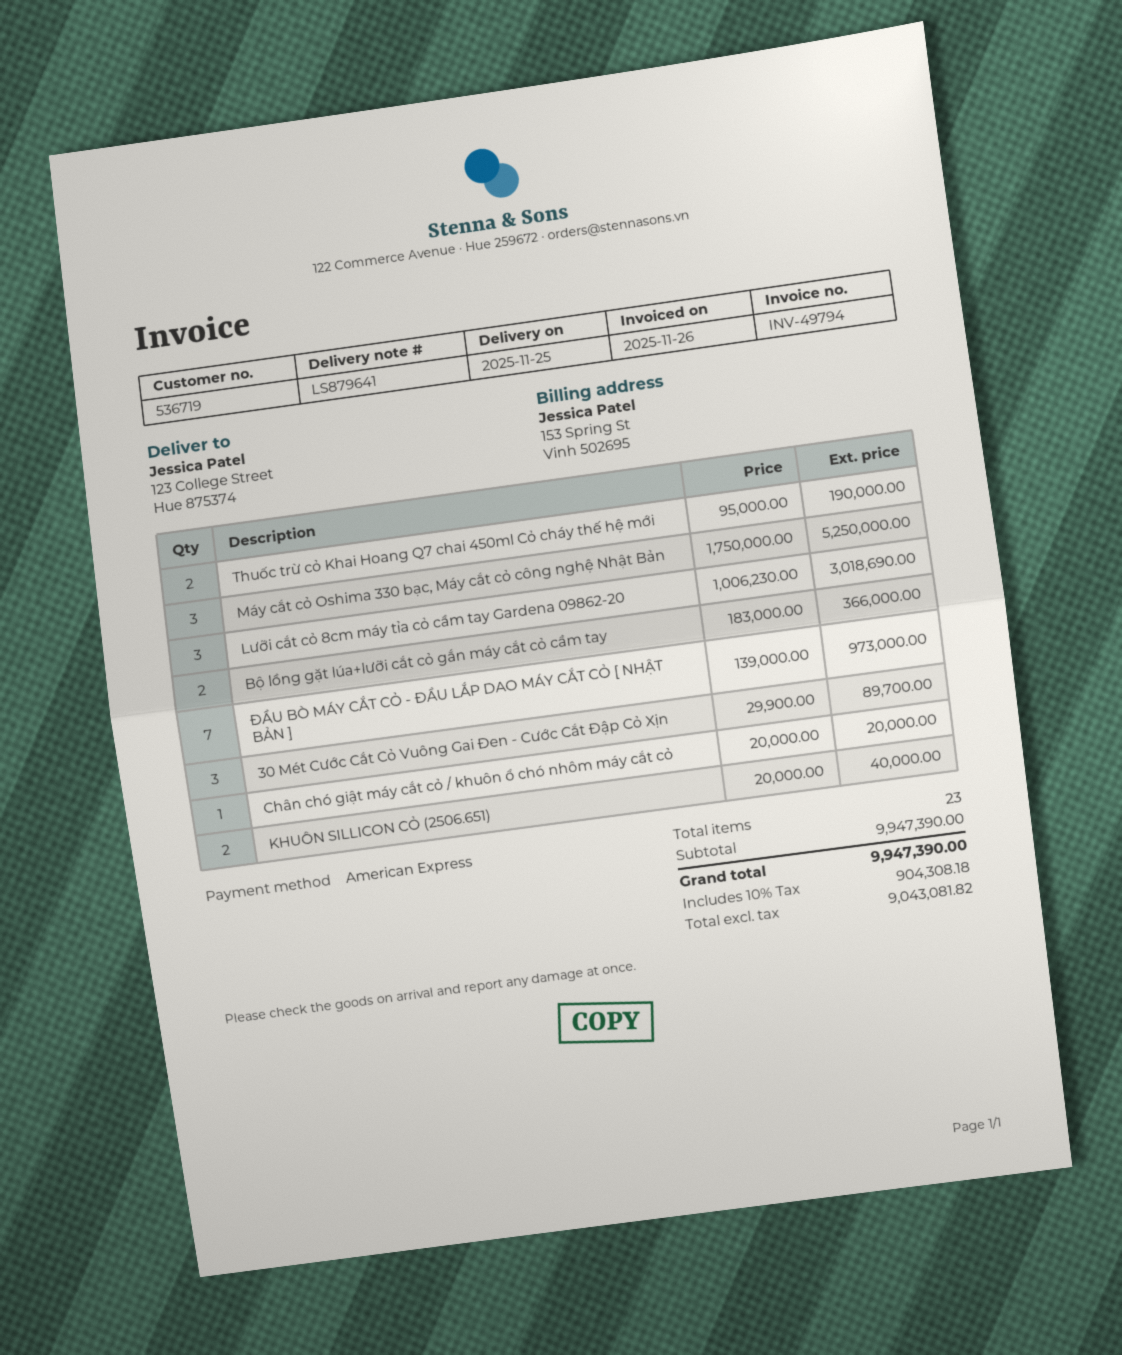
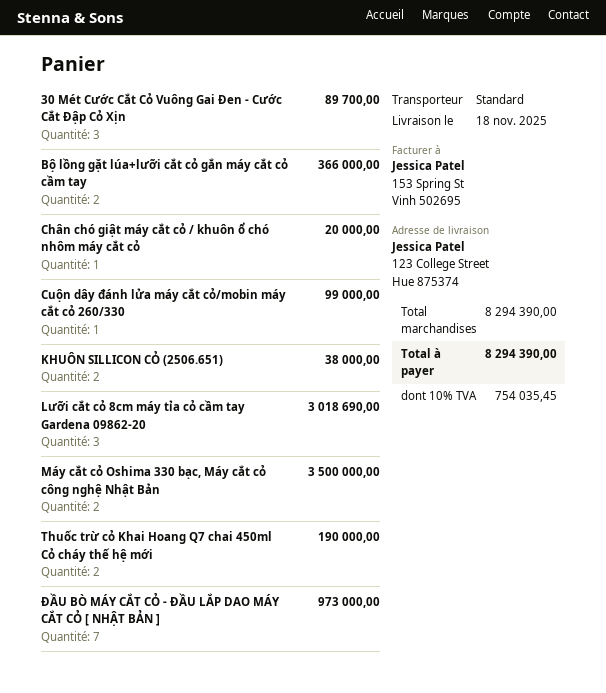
delivery date: 2025-11-25 -> 2025-11-18
Máy cắt cỏ Oshima 330 bạc, Máy cắt cỏ công nghệ Nhật Bản: 3 for 5250000.00 -> 2 for 3500000.00
KHUÔN SILLICON CỎ (2506.651): 2 for 40000.00 -> 2 for 38000.00
Cuộn dây đánh lửa máy cắt cỏ/mobin máy cắt cỏ 260/330: none -> 1 for 99000.00
subtotal: 9947390.00 -> 8294390.00
tax: 10% = 904308.18 -> 10% = 754035.45
total: 9947390.00 -> 8294390.00

